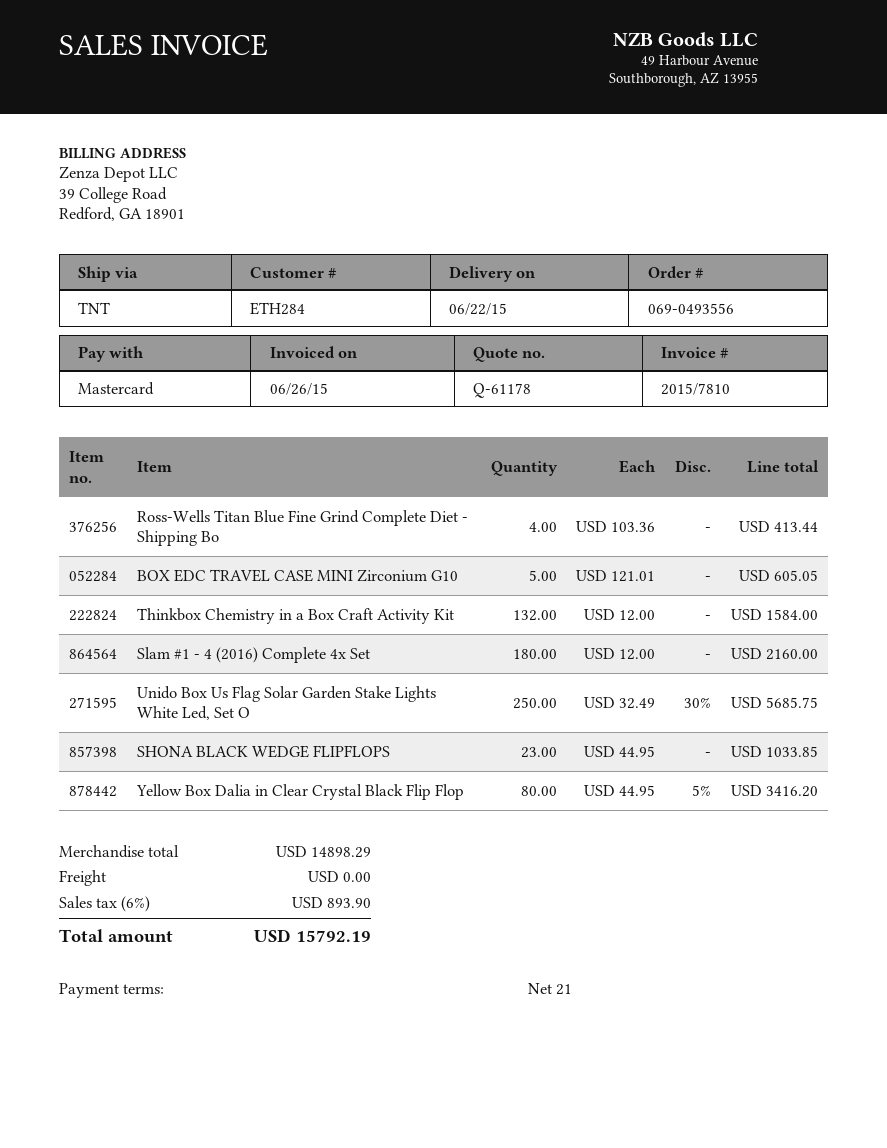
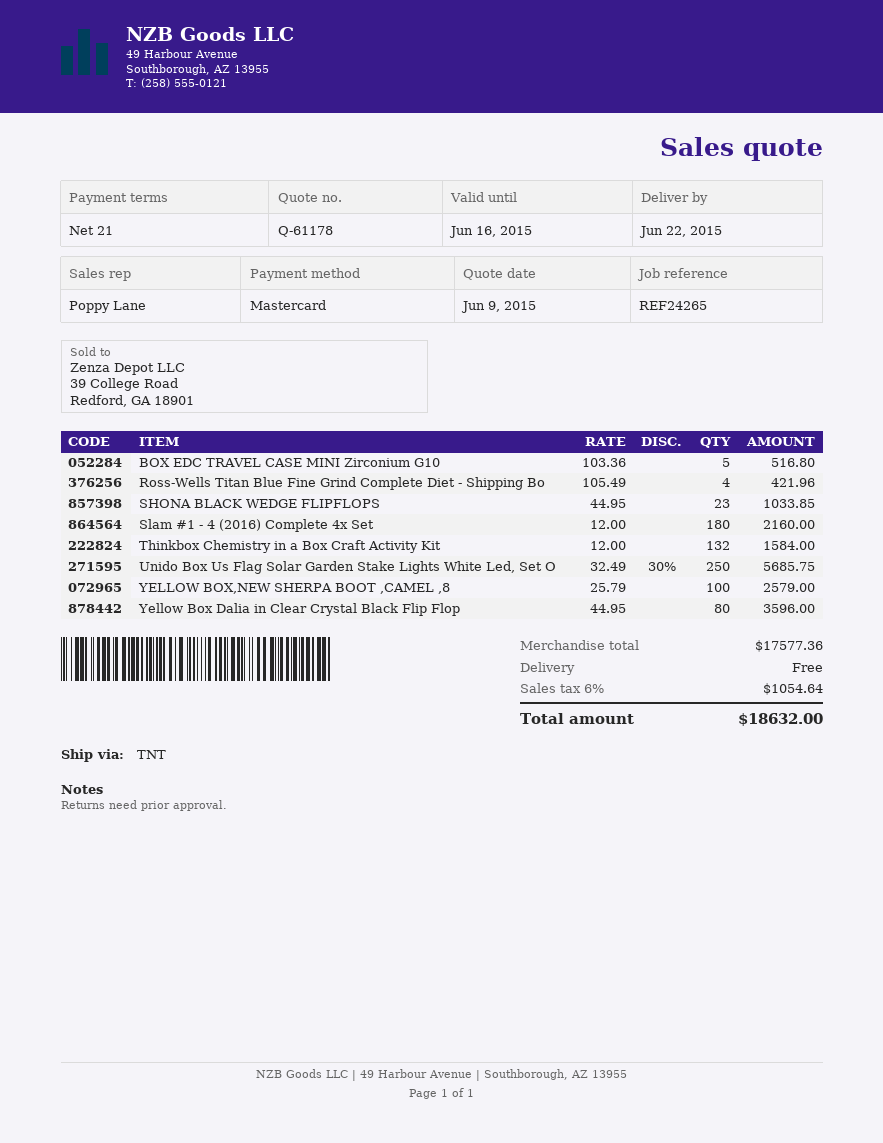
Ross-Wells Titan Blue Fine Grind Complete Diet - Shipping Bo: 4 x 103.36 = 413.44 -> 4 x 105.49 = 421.96
BOX EDC TRAVEL CASE MINI Zirconium G10: 5 x 121.01 = 605.05 -> 5 x 103.36 = 516.80
Yellow Box Dalia in Clear Crystal Black Flip Flop: 80 x 44.95 - 5% = 3416.20 -> 80 x 44.95 = 3596.00
YELLOW BOX,NEW SHERPA BOOT ,CAMEL ,8: none -> 100 x 25.79 = 2579.00
subtotal: 14898.29 -> 17577.36
tax: 6% = 893.90 -> 6% = 1054.64
total: 15792.19 -> 18632.00

